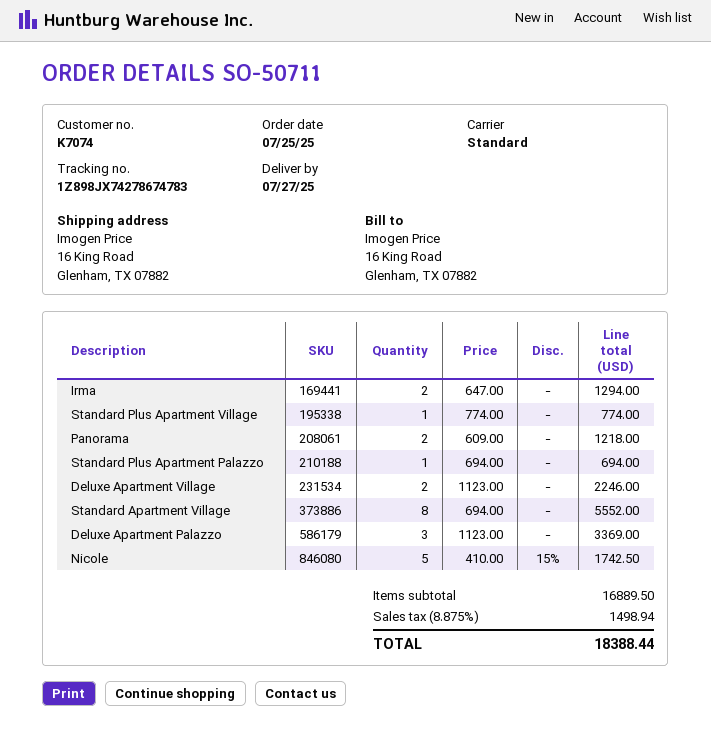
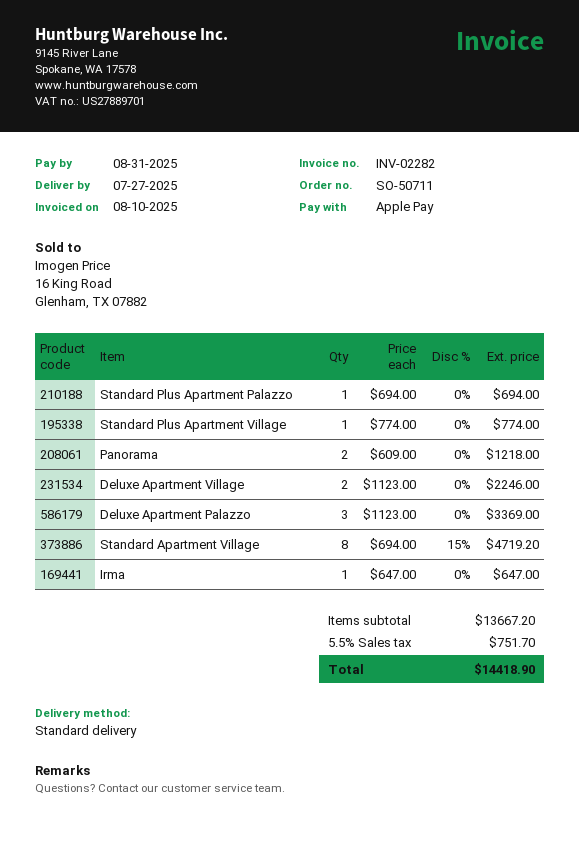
Irma: 2 x 647.00 = 1294.00 -> 1 x 647.00 = 647.00
Standard Apartment Village: 8 x 694.00 = 5552.00 -> 8 x 694.00 - 15% = 4719.20
Nicole: 5 x 410.00 - 15% = 1742.50 -> none
subtotal: 16889.50 -> 13667.20
tax: 8.875% = 1498.94 -> 5.5% = 751.70
total: 18388.44 -> 14418.90

